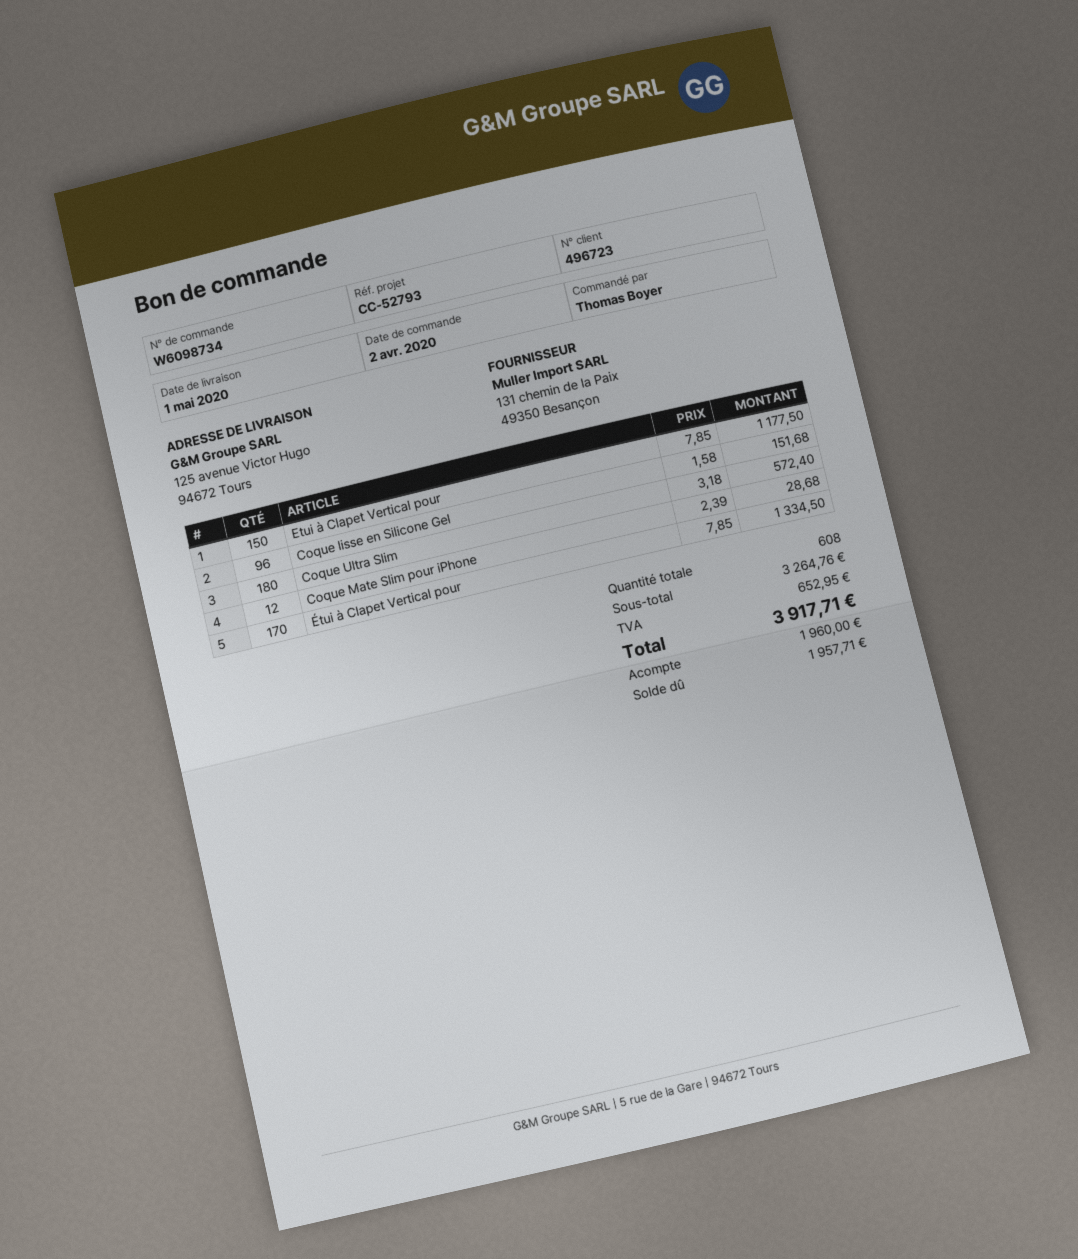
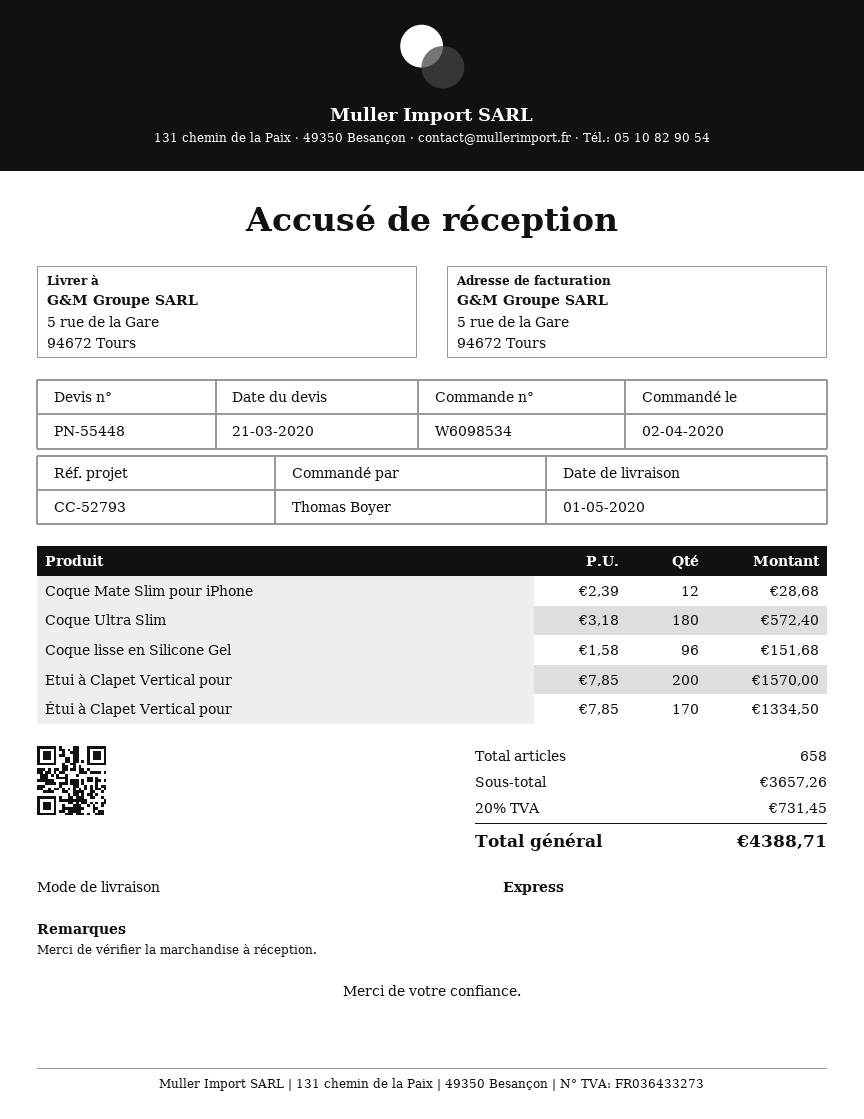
order number: W6098734 -> W6098534
ship to: 125 avenue Victor Hugo, 94672 Tours -> 5 rue de la Gare, 94672 Tours
Etui à Clapet Vertical pour: 150 x 7.85 = 1177.50 -> 200 x 7.85 = 1570.00
total quantity: 608 -> 658
subtotal: 3264.76 -> 3657.26
tax: 652.95 -> 731.45
total: 3917.71 -> 4388.71

